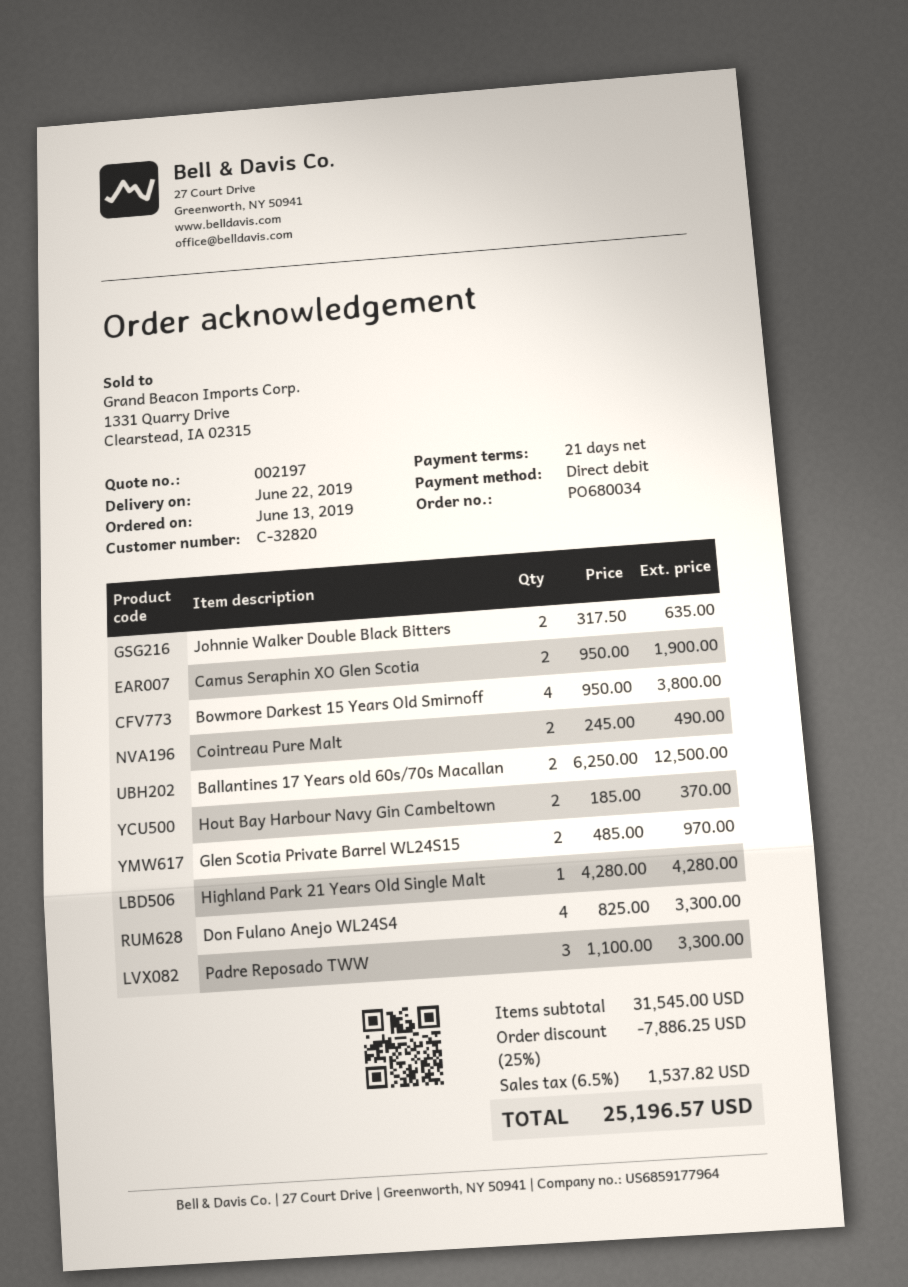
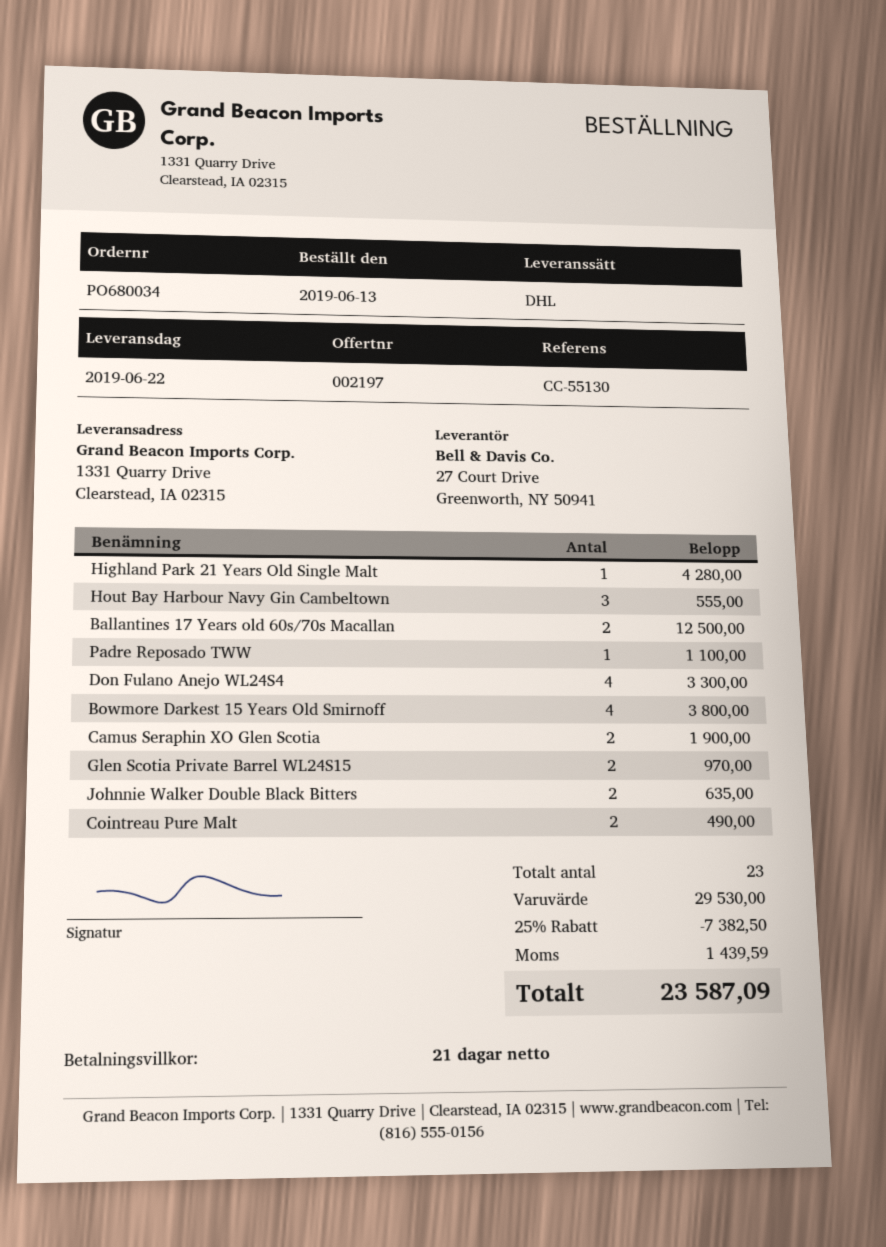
Hout Bay Harbour Navy Gin Cambeltown: 2 for 370.00 -> 3 for 555.00
Padre Reposado TWW: 3 for 3300.00 -> 1 for 1100.00
subtotal: 31545.00 -> 29530.00
discount: 25% = 7886.25 -> 25% = 7382.50
tax: 1537.82 -> 1439.59
total: 25196.57 -> 23587.09

